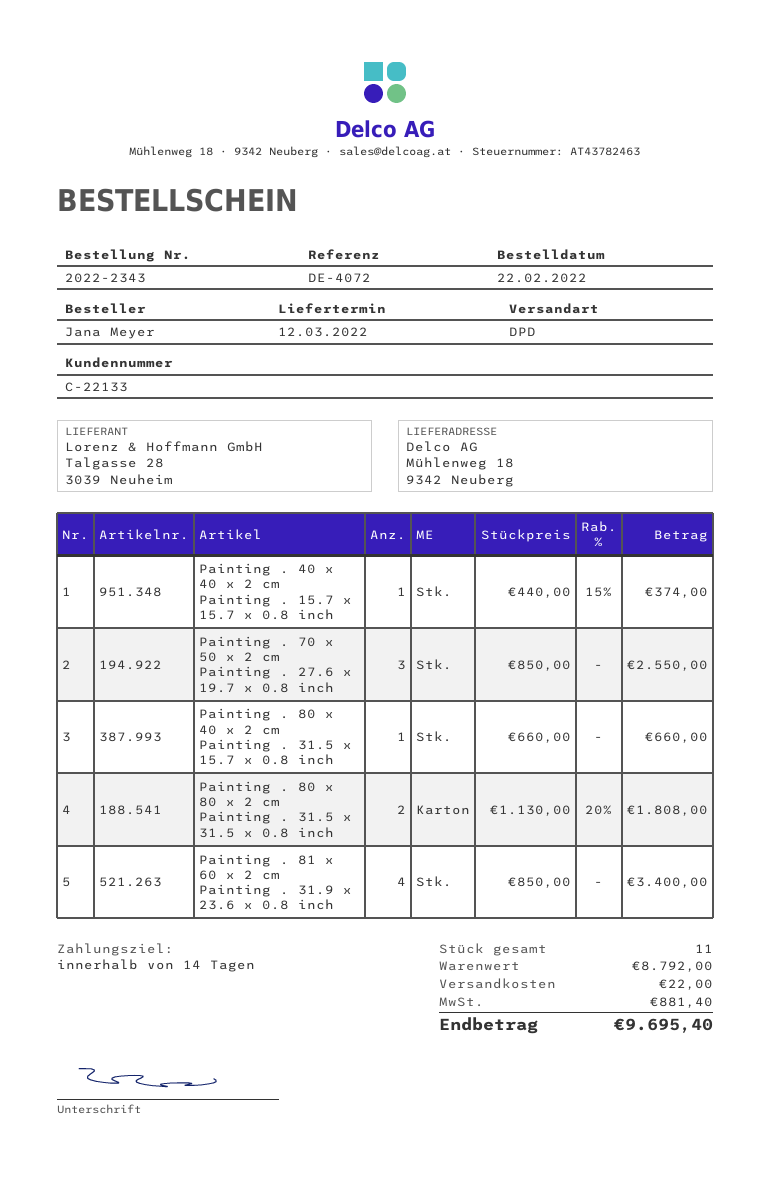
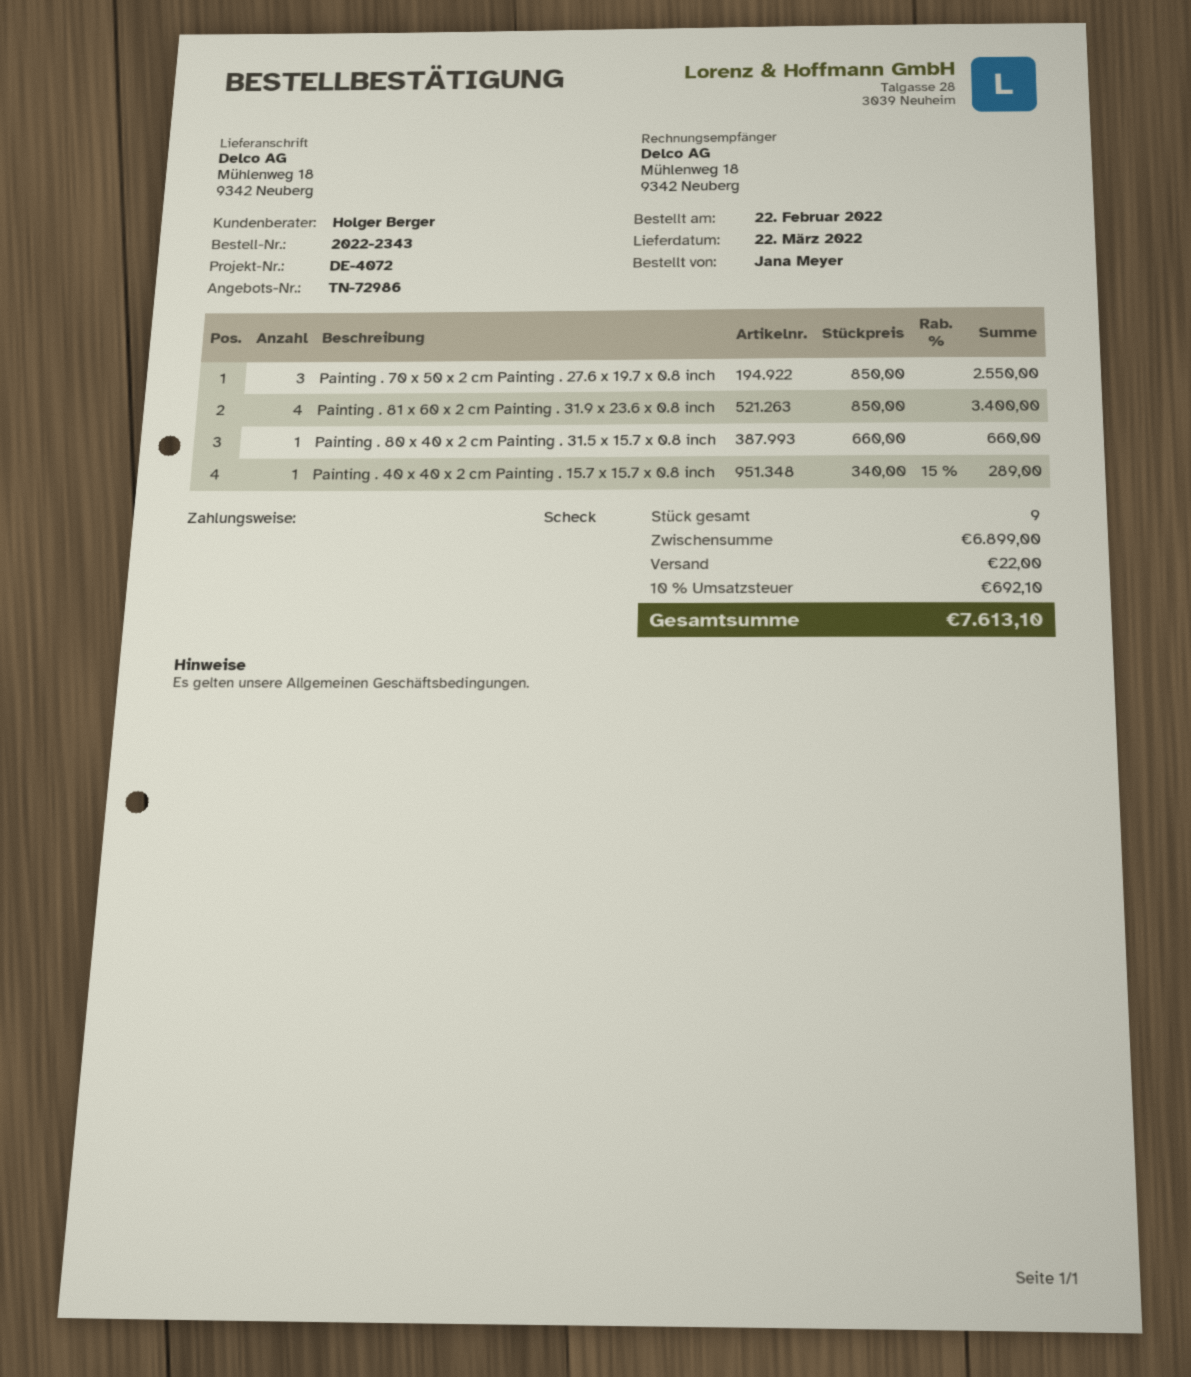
delivery date: 2022-03-12 -> 2022-03-22
Painting . 40 x 40 x 2 cm Painting . 15.7 x 15.7 x 0.8 inch: 1 x 440.00 - 15% = 374.00 -> 1 x 340.00 - 15% = 289.00
Painting . 80 x 80 x 2 cm Painting . 31.5 x 31.5 x 0.8 inch: 2 x 1130.00 - 20% = 1808.00 -> none
total quantity: 11 -> 9
subtotal: 8792.00 -> 6899.00
tax: 881.40 -> 692.10
total: 9695.40 -> 7613.10

